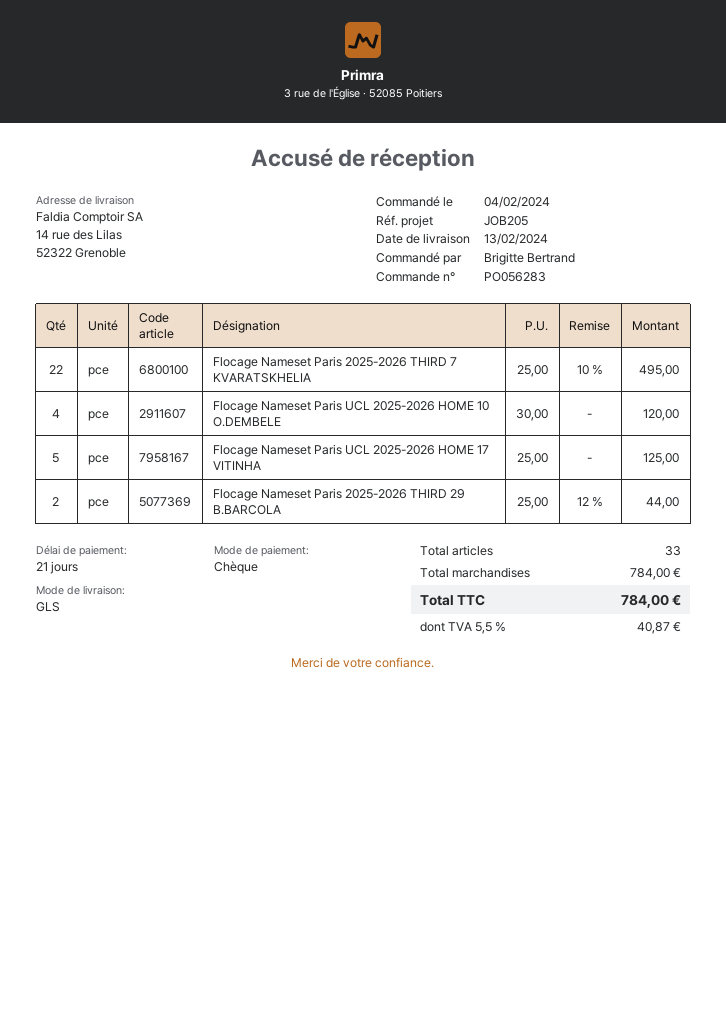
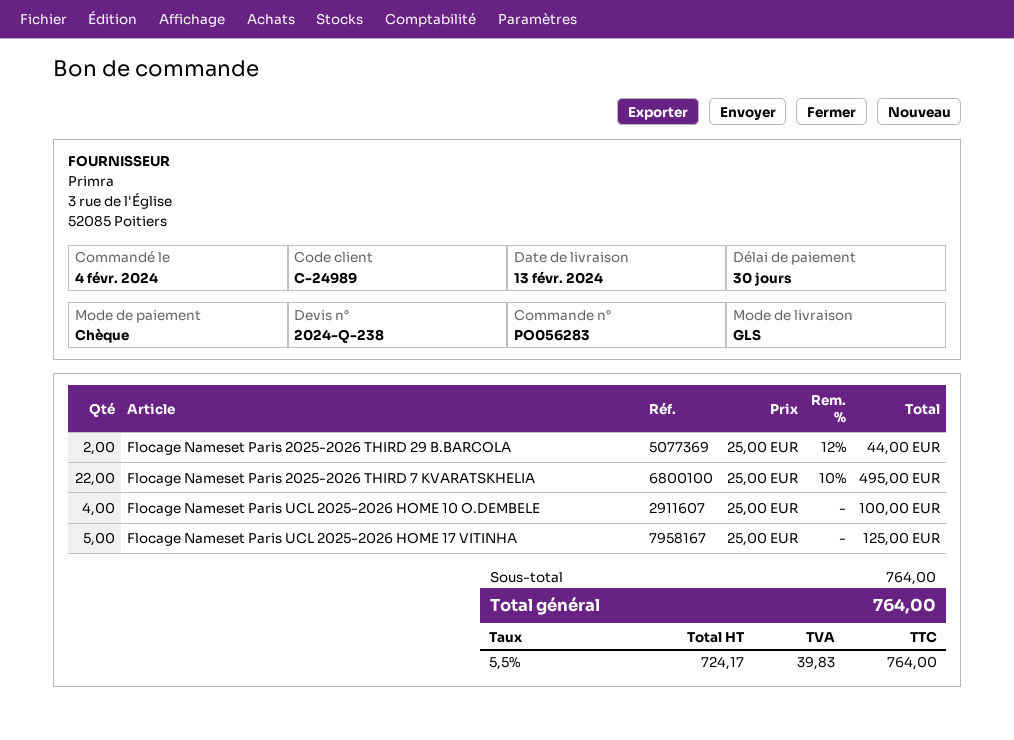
payment terms: 21 days -> 30 days
Flocage Nameset Paris UCL 2025-2026 HOME 10 O.DEMBELE: 4 x 30.00 = 120.00 -> 4 x 25.00 = 100.00
subtotal: 784.00 -> 764.00
tax: 5.5% = 40.87 -> 5.5% = 39.83
total: 784.00 -> 764.00

